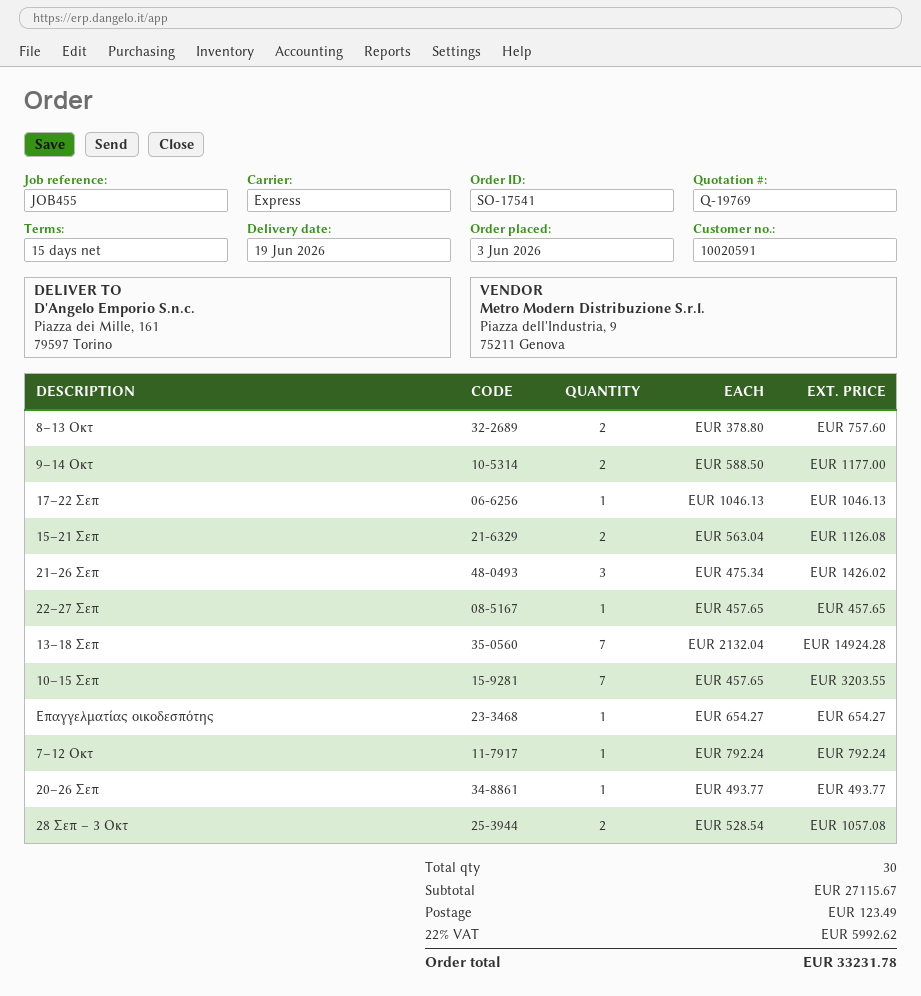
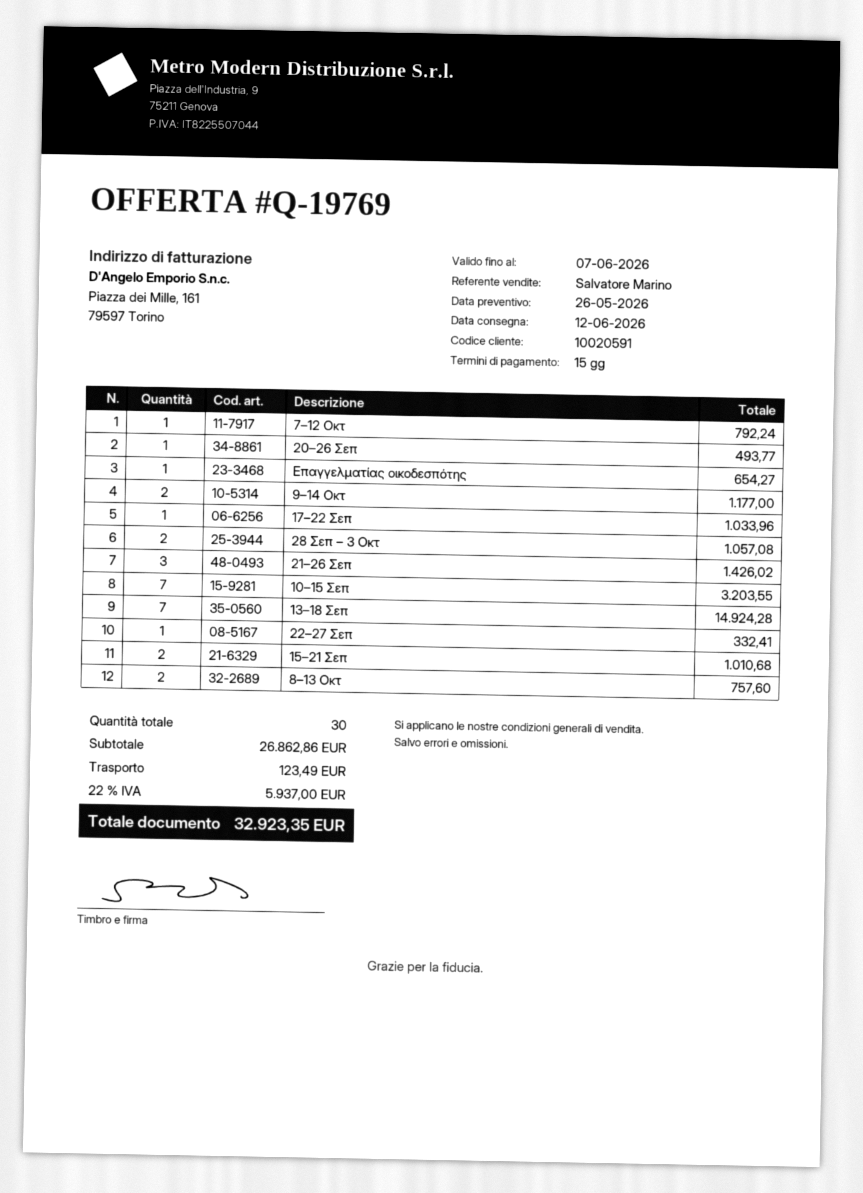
delivery date: 2026-06-19 -> 2026-06-12
17–22 Σεπ: 1 for 1046.13 -> 1 for 1033.96
15–21 Σεπ: 2 for 1126.08 -> 2 for 1010.68
22–27 Σεπ: 1 for 457.65 -> 1 for 332.41
subtotal: 27115.67 -> 26862.86
tax: 22% = 5992.62 -> 22% = 5937.00
total: 33231.78 -> 32923.35

